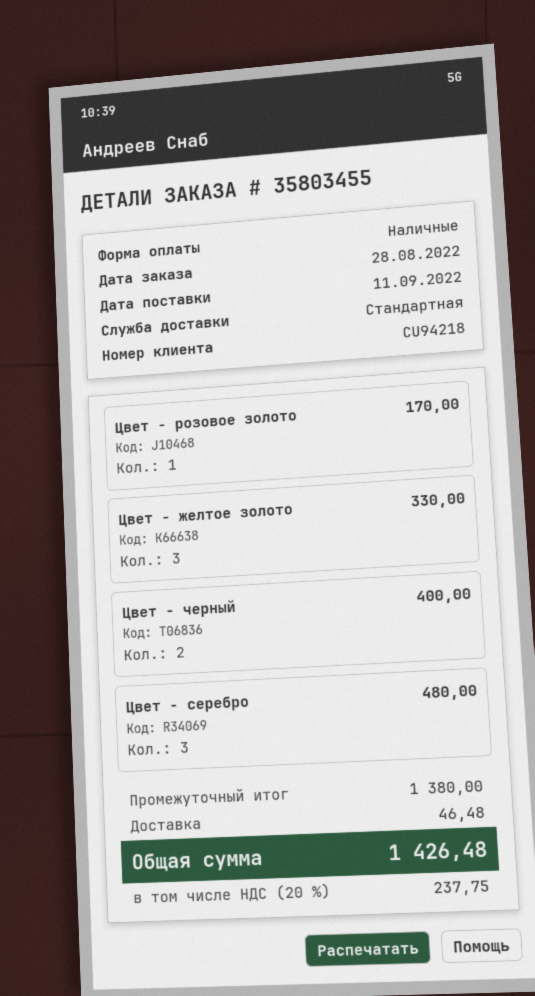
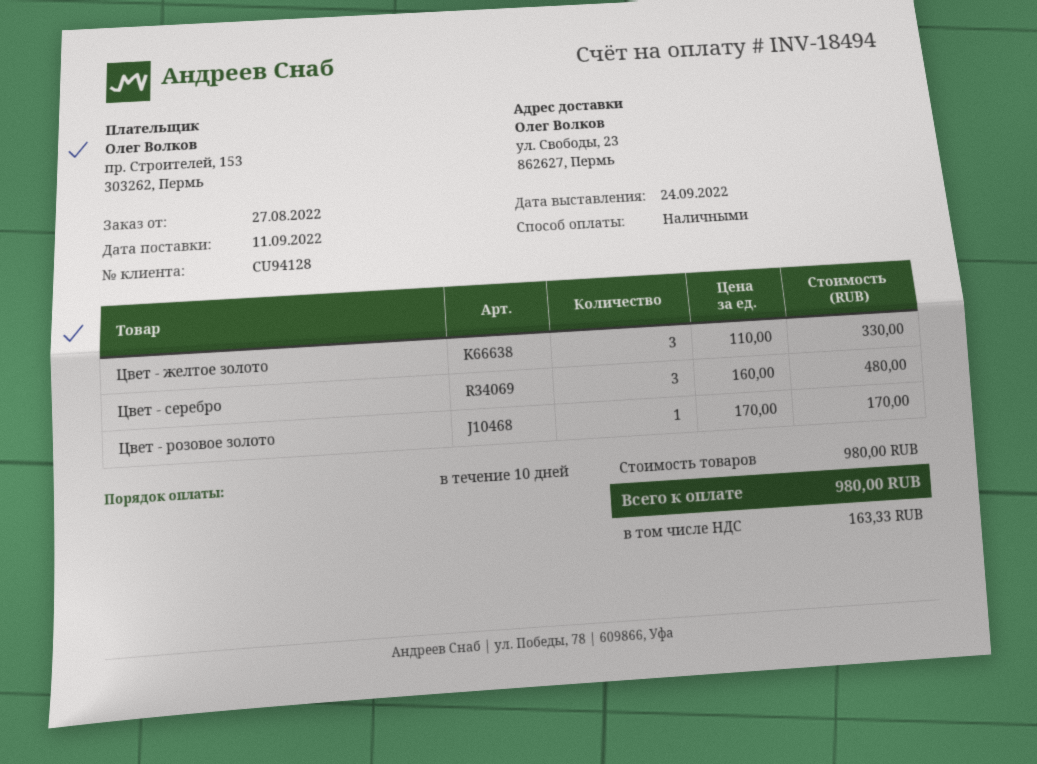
order date: 2022-08-28 -> 2022-08-27
customer number: CU94218 -> CU94128
Цвет - черный: 2 for 400.00 -> none
subtotal: 1380.00 -> 980.00
shipping: 46.48 -> none
tax: 237.75 -> 163.33
total: 1426.48 -> 980.00

